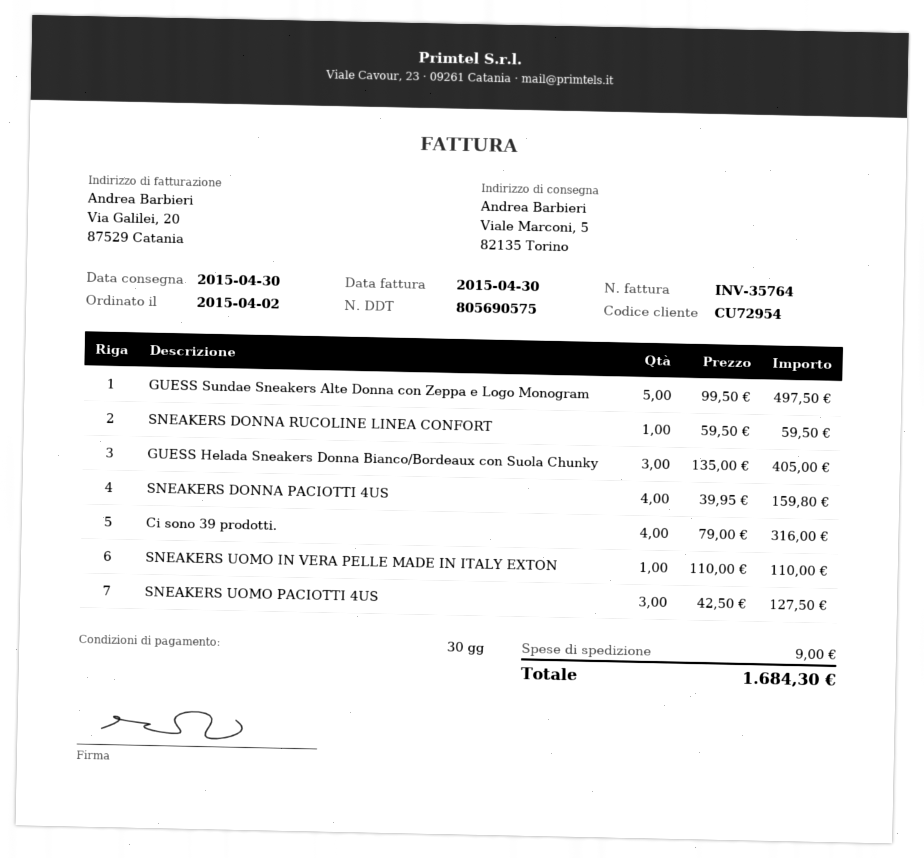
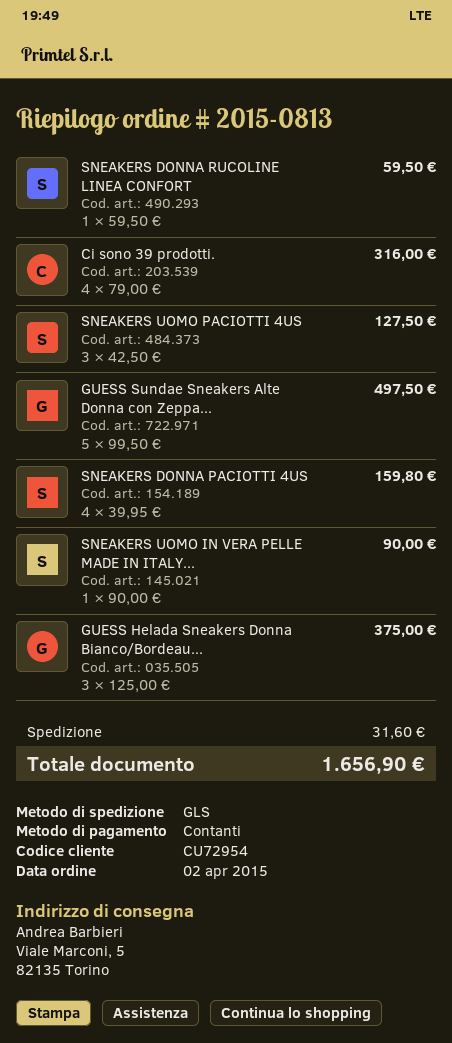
GUESS Helada Sneakers Donna Bianco/Bordeaux con Suola Chunky: 3 x 135.00 = 405.00 -> 3 x 125.00 = 375.00
SNEAKERS UOMO IN VERA PELLE MADE IN ITALY EXTON: 1 x 110.00 = 110.00 -> 1 x 90.00 = 90.00
shipping: 9.00 -> 31.60
total: 1684.30 -> 1656.90

